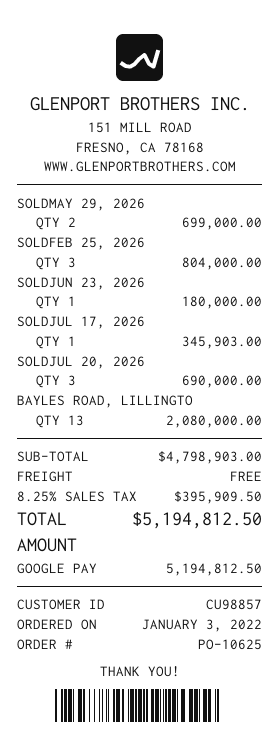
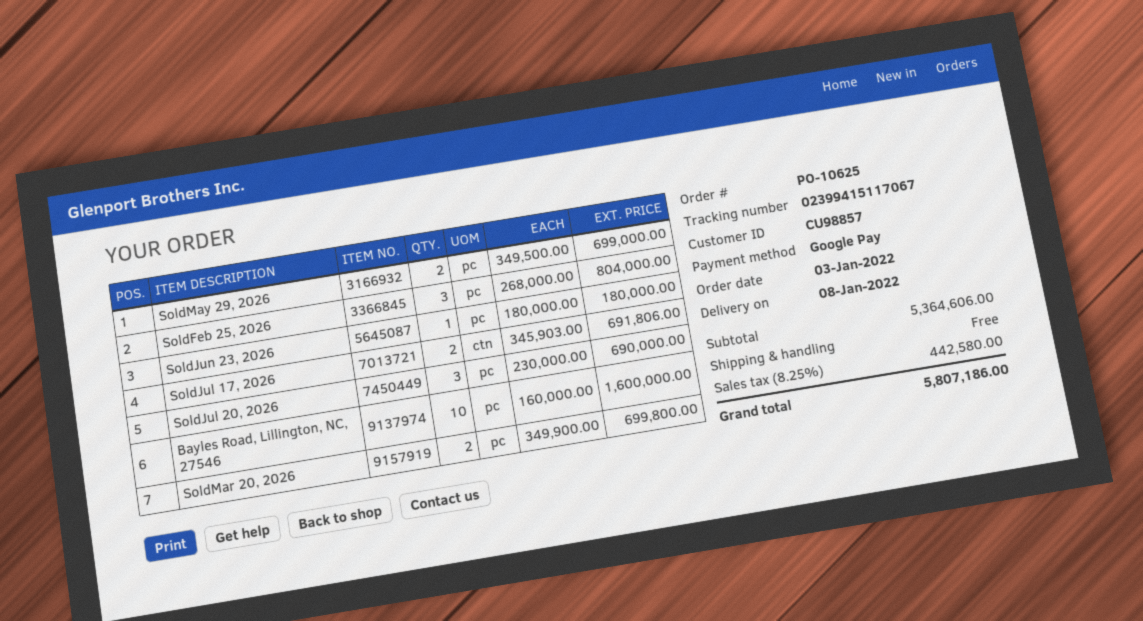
SOLDJUL 17, 2026: 1 for 345903.00 -> 2 for 691806.00
BAYLES ROAD, LILLINGTO: 13 for 2080000.00 -> 10 for 1600000.00
SoldMar 20, 2026: none -> 2 for 699800.00
subtotal: 4798903.00 -> 5364606.00
tax: 8.25% = 395909.50 -> 8.25% = 442580.00
total: 5194812.50 -> 5807186.00

